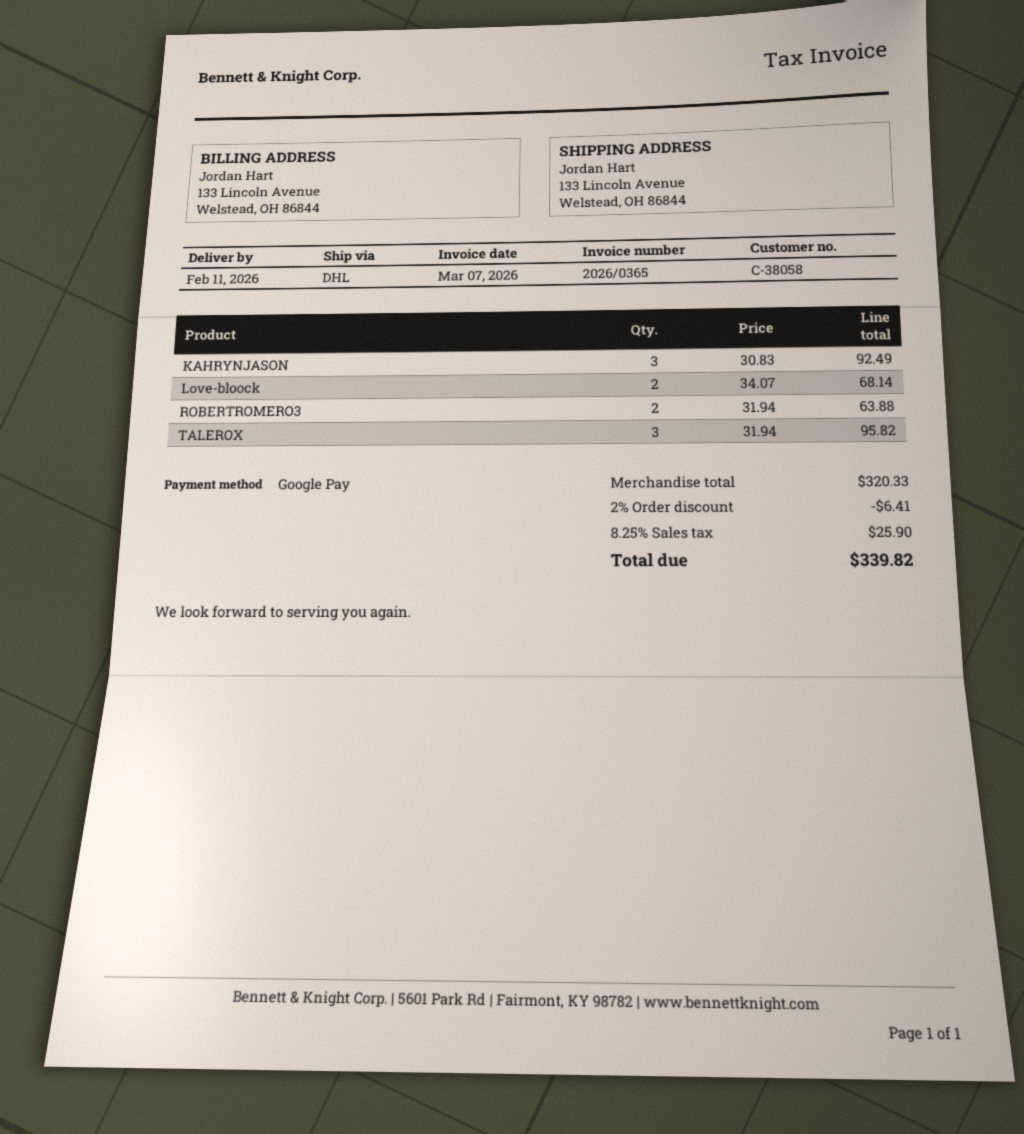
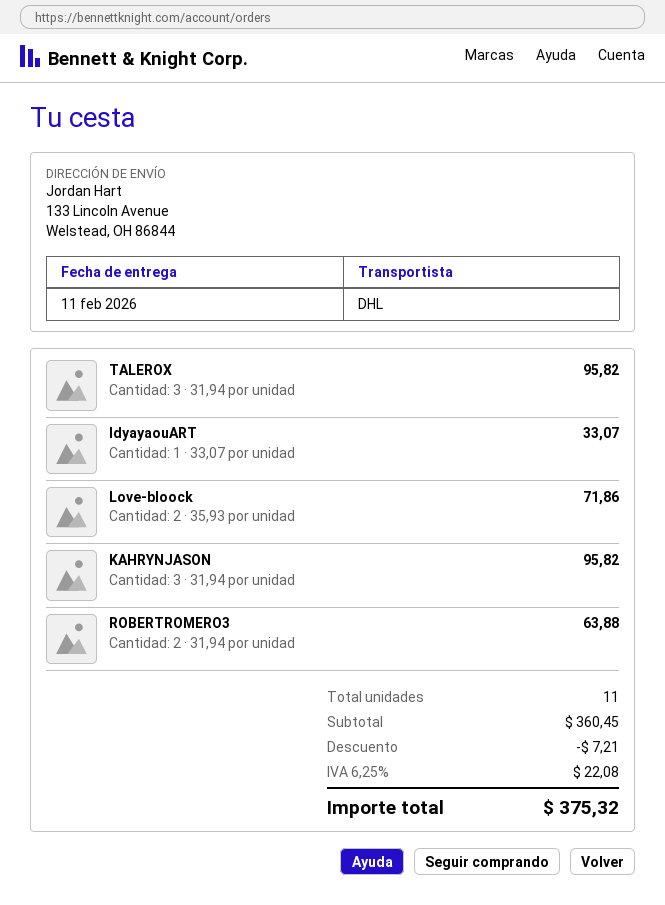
KAHRYNJASON: 3 x 30.83 = 92.49 -> 3 x 31.94 = 95.82
Love-bloock: 2 x 34.07 = 68.14 -> 2 x 35.93 = 71.86
IdyayaouART: none -> 1 x 33.07 = 33.07
subtotal: 320.33 -> 360.45
discount: 6.41 -> 7.21
tax: 8.25% = 25.90 -> 6.25% = 22.08
total: 339.82 -> 375.32

